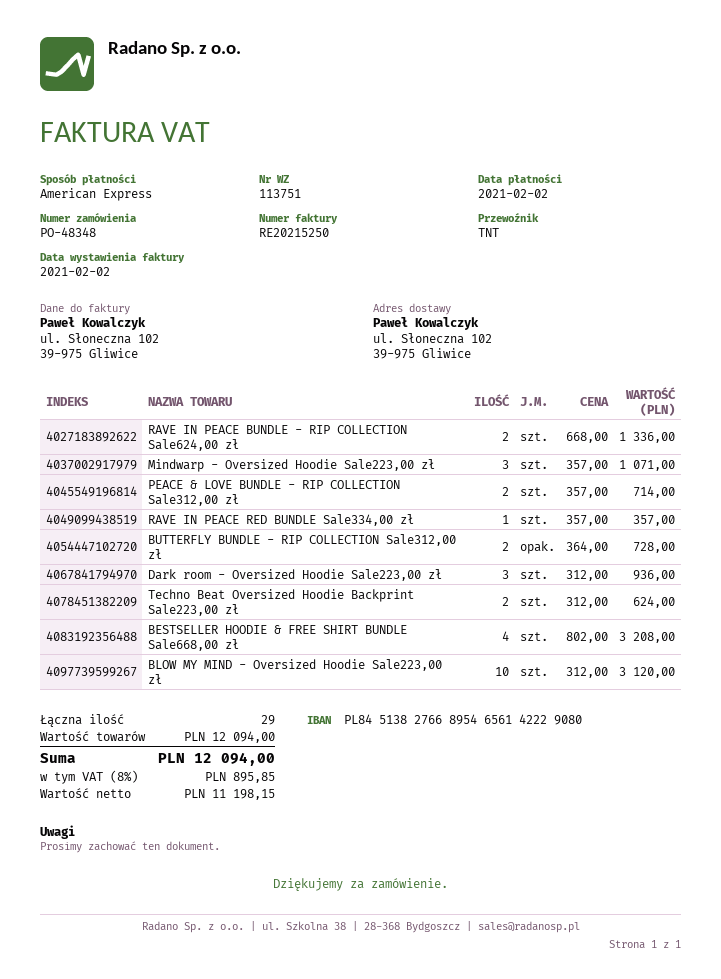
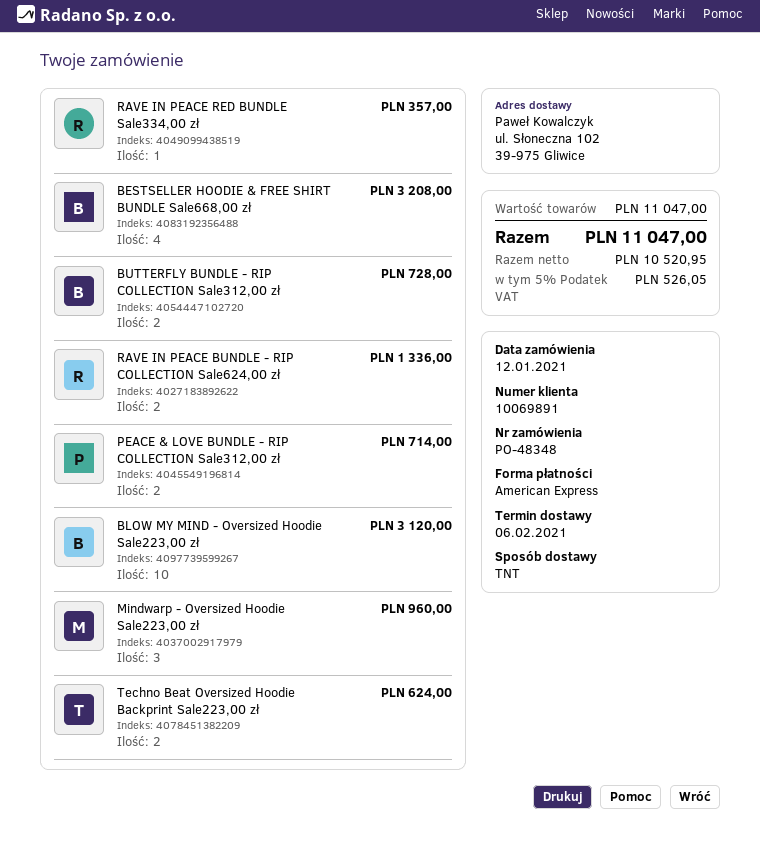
Mindwarp - Oversized Hoodie Sale223,00 zł: 3 for 1071.00 -> 3 for 960.00
Dark room - Oversized Hoodie Sale223,00 zł: 3 for 936.00 -> none
subtotal: 12094.00 -> 11047.00
net: 11198.15 -> 10520.95
tax: 8% = 895.85 -> 5% = 526.05
total: 12094.00 -> 11047.00

